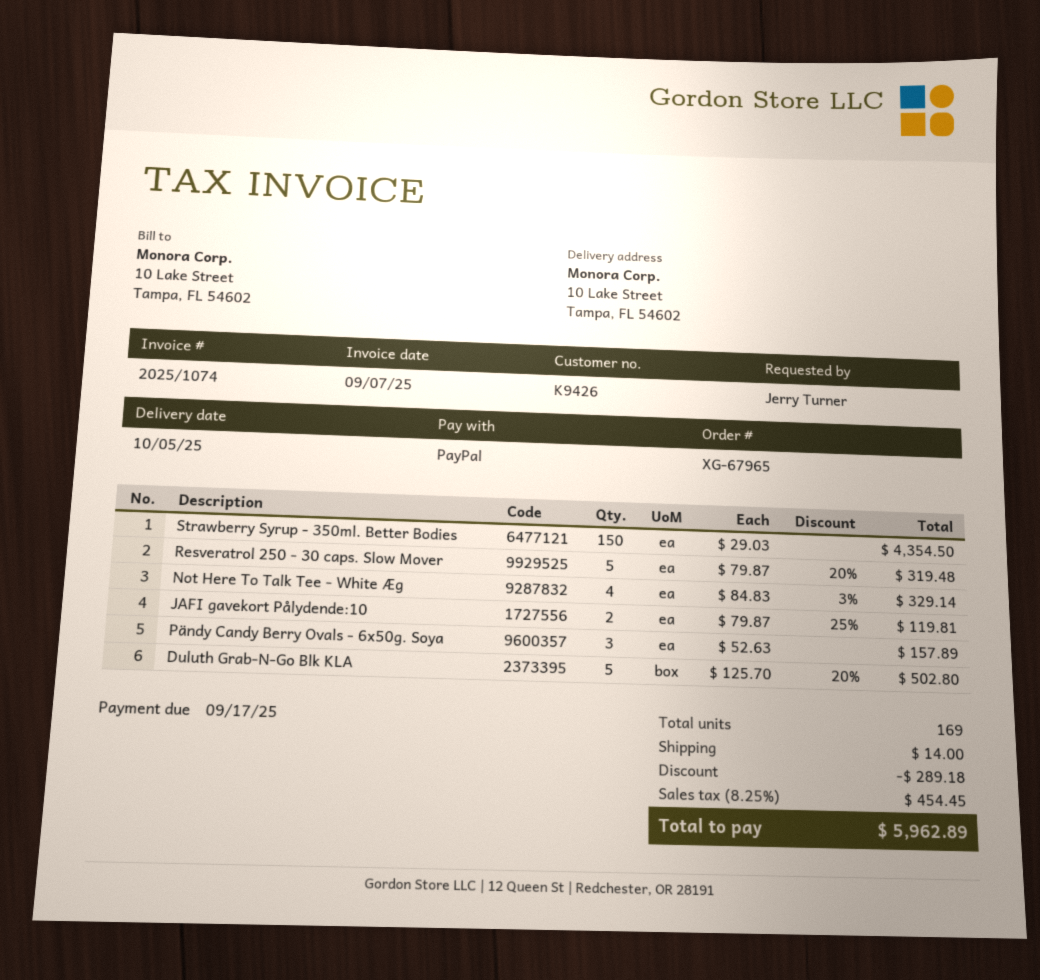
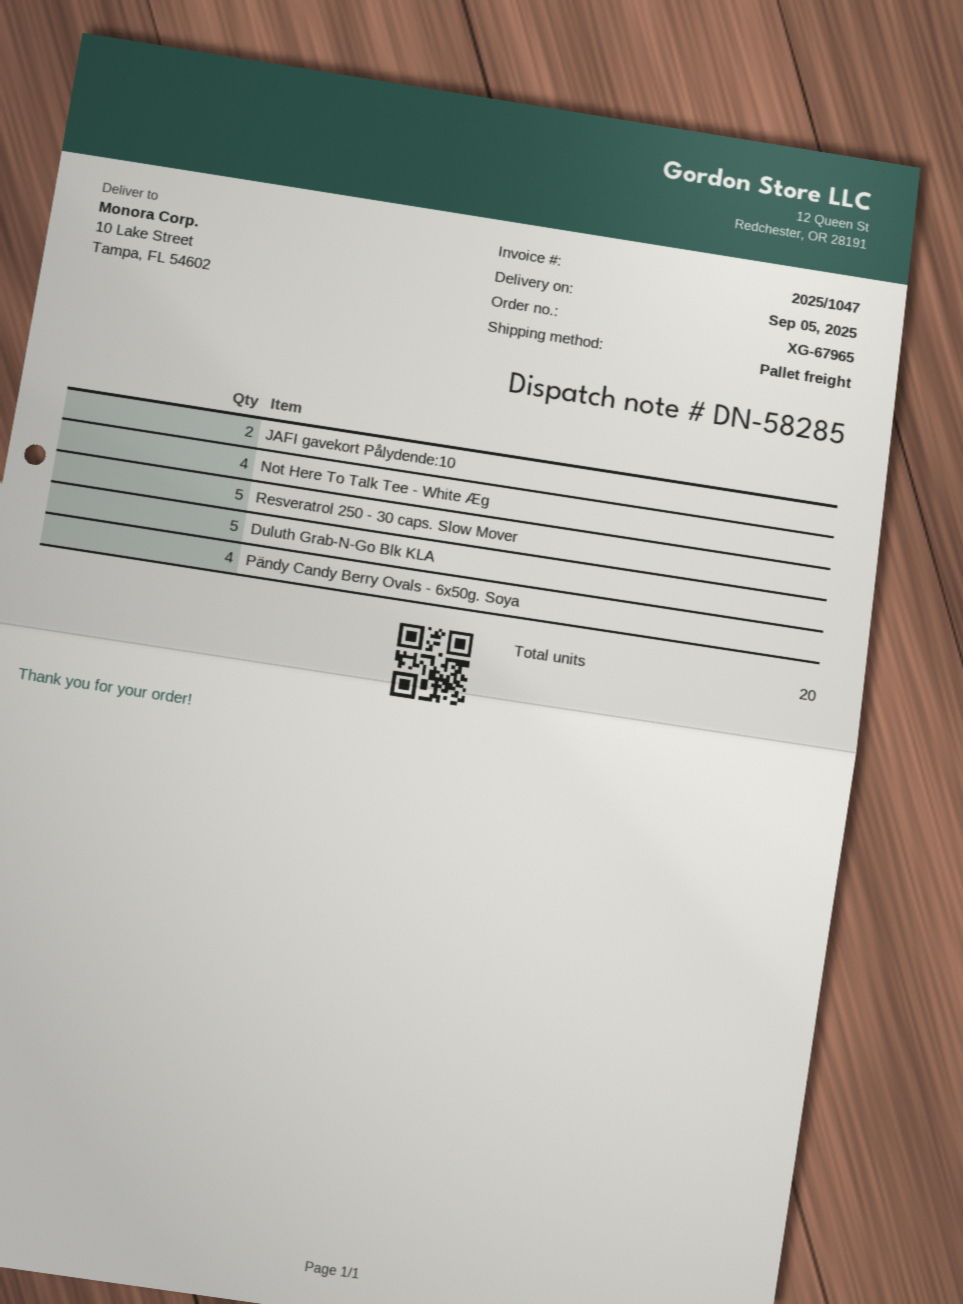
delivery date: 2025-10-05 -> 2025-09-05
invoice number: 2025/1074 -> 2025/1047
Strawberry Syrup - 350ml. Better Bodies: 150 -> none
Pändy Candy Berry Ovals - 6x50g. Soya: 3 -> 4
total quantity: 169 -> 20

